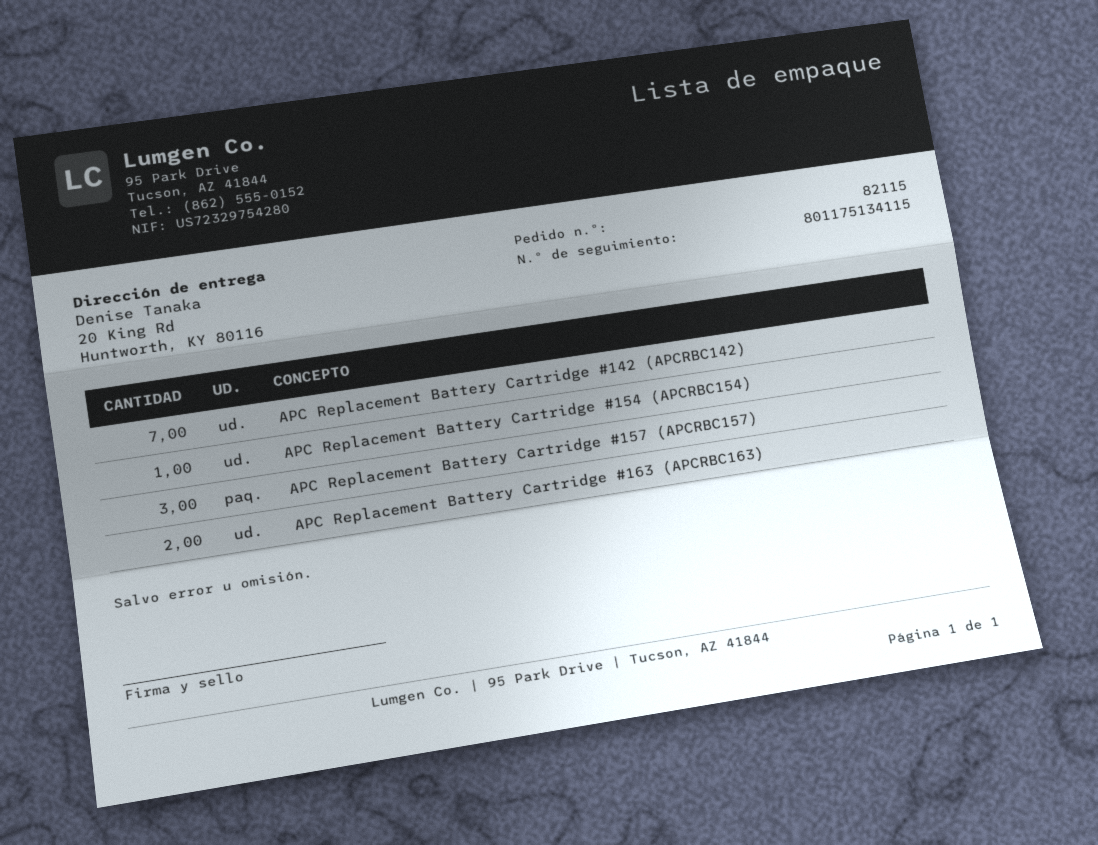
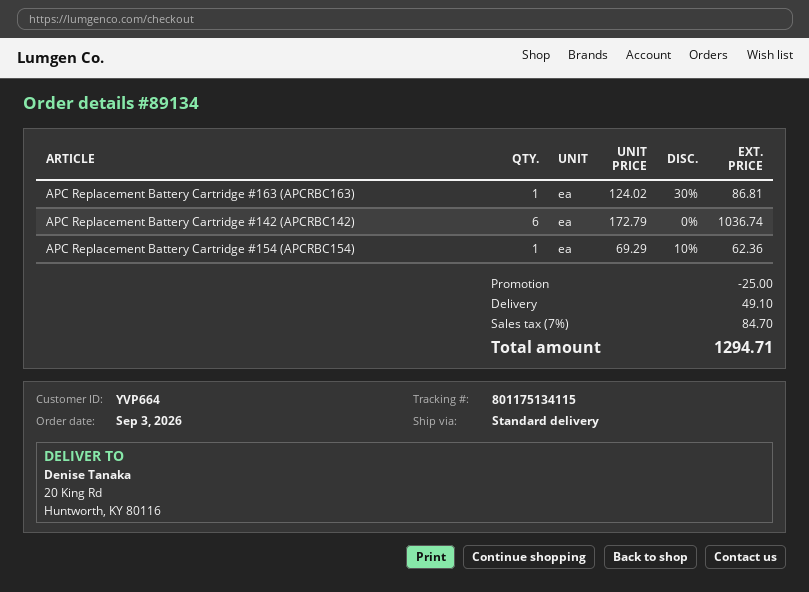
order number: 82115 -> 89134
APC Replacement Battery Cartridge #142 (APCRBC142): 7 -> 6
APC Replacement Battery Cartridge #157 (APCRBC157): 3 -> none
APC Replacement Battery Cartridge #163 (APCRBC163): 2 -> 1

